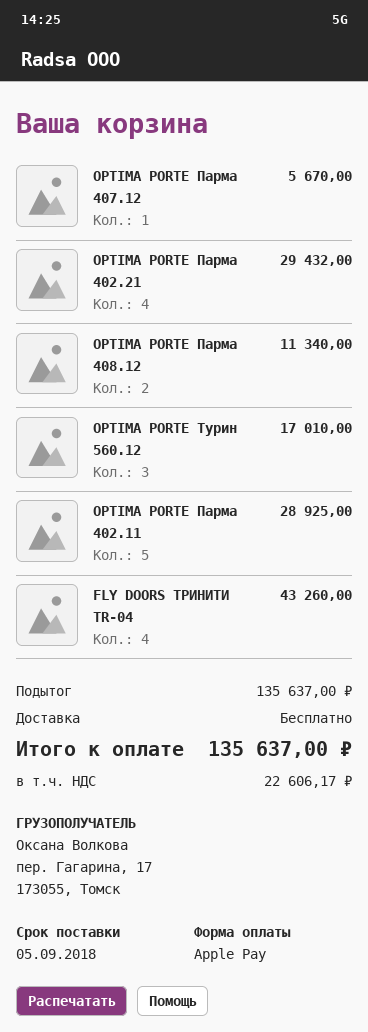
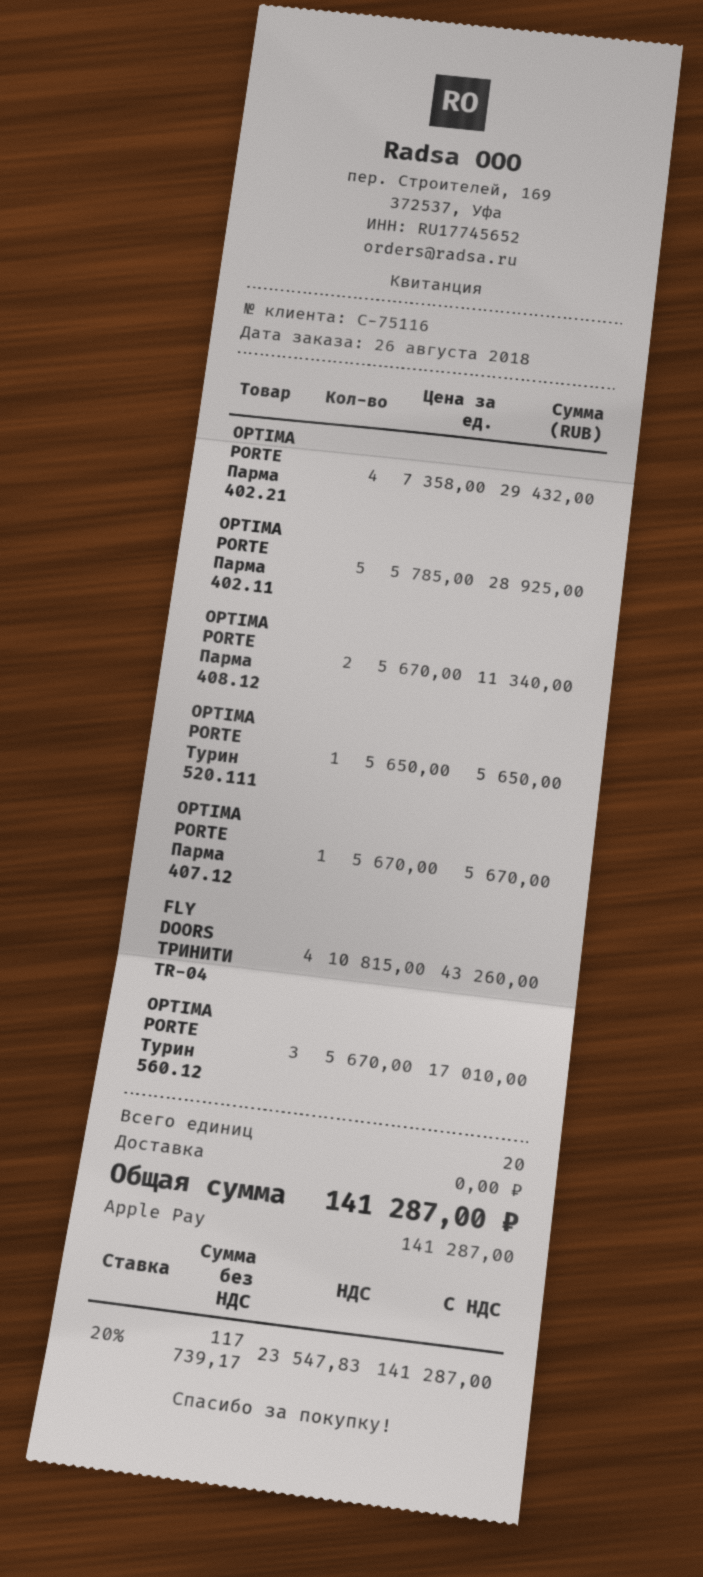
OPTIMA PORTE Турин 520.111: none -> 1 for 5650.00
tax: 22606.17 -> 23547.83
total: 135637.00 -> 141287.00

